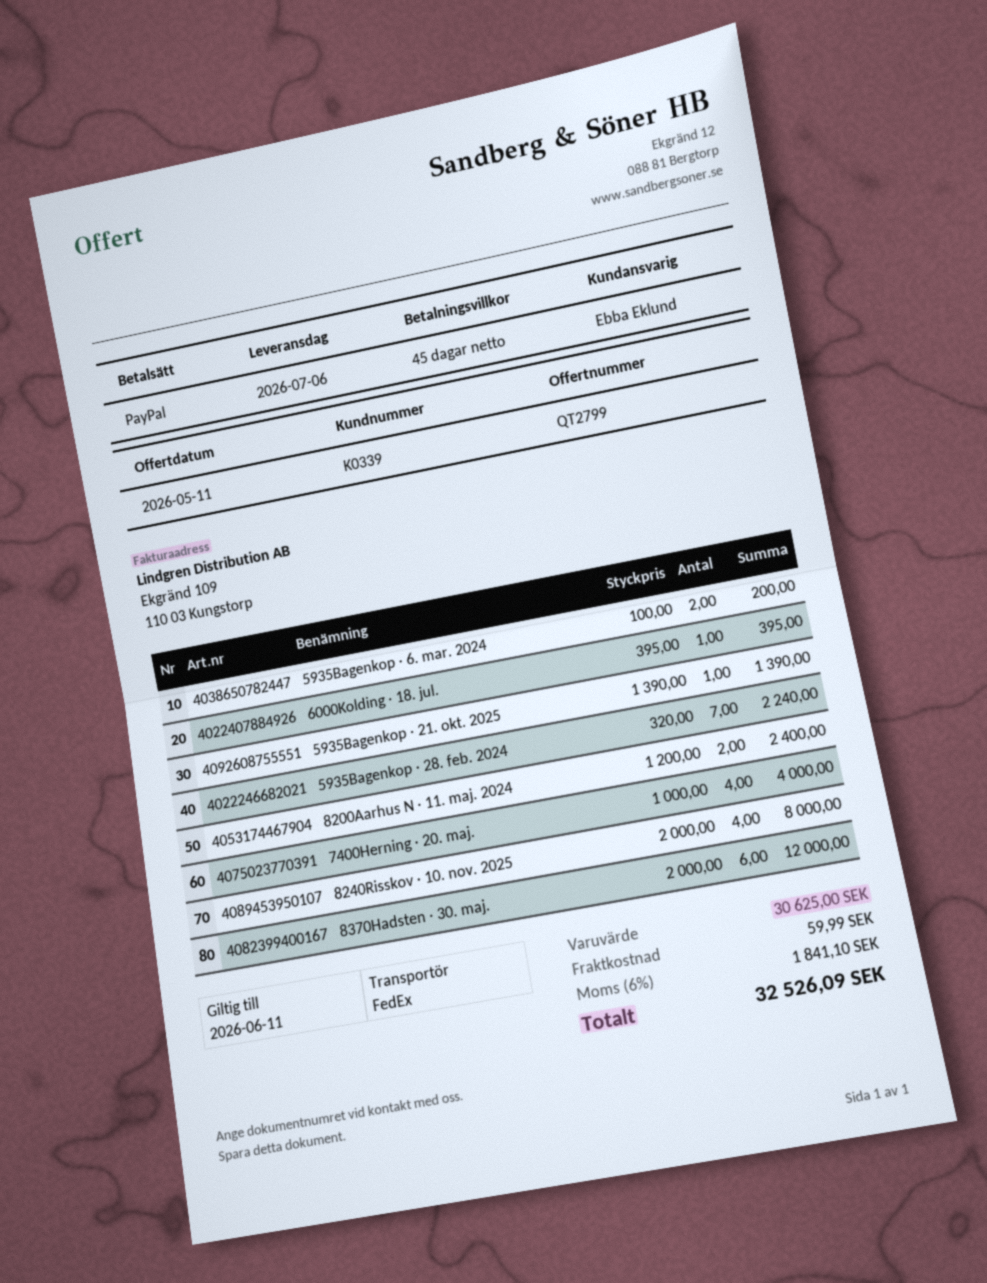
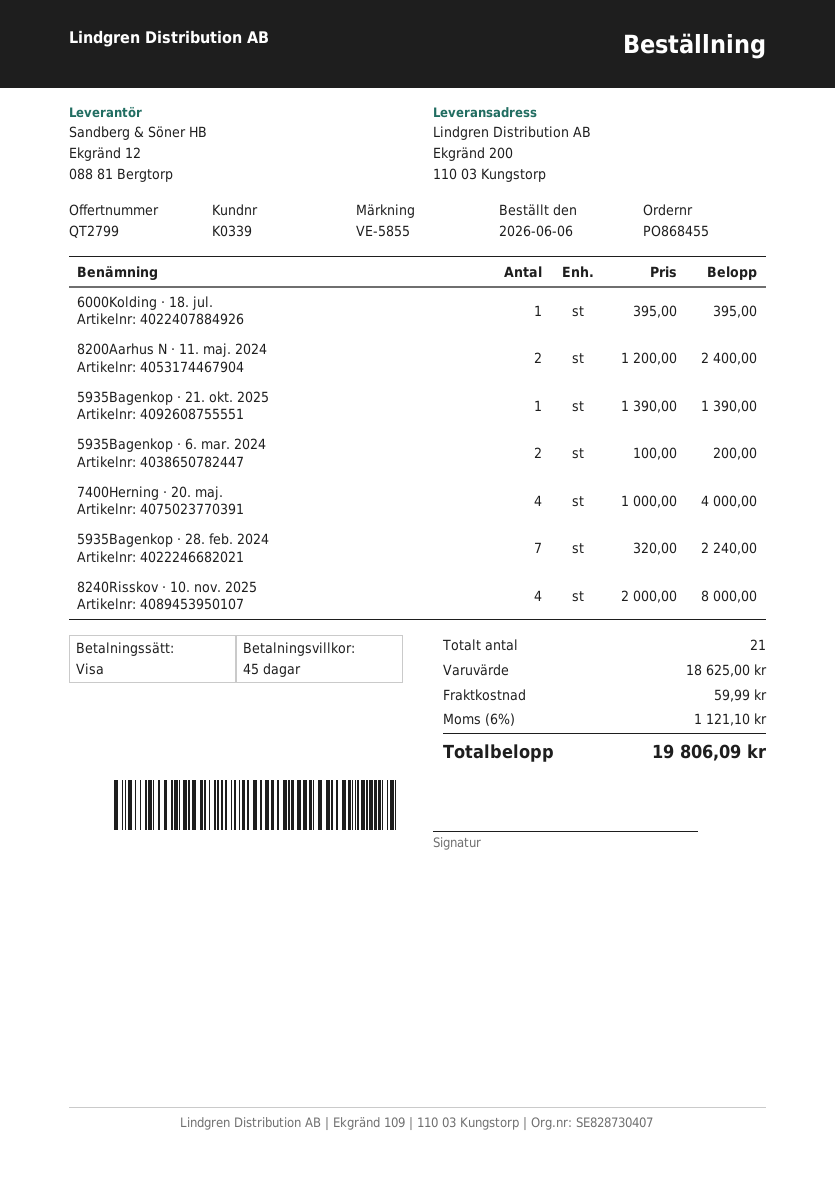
payment method: PayPal -> Visa
8370Hadsten · 30. maj.: 6 x 2000.00 = 12000.00 -> none
subtotal: 30625.00 -> 18625.00
tax: 6% = 1841.10 -> 6% = 1121.10
total: 32526.09 -> 19806.09

